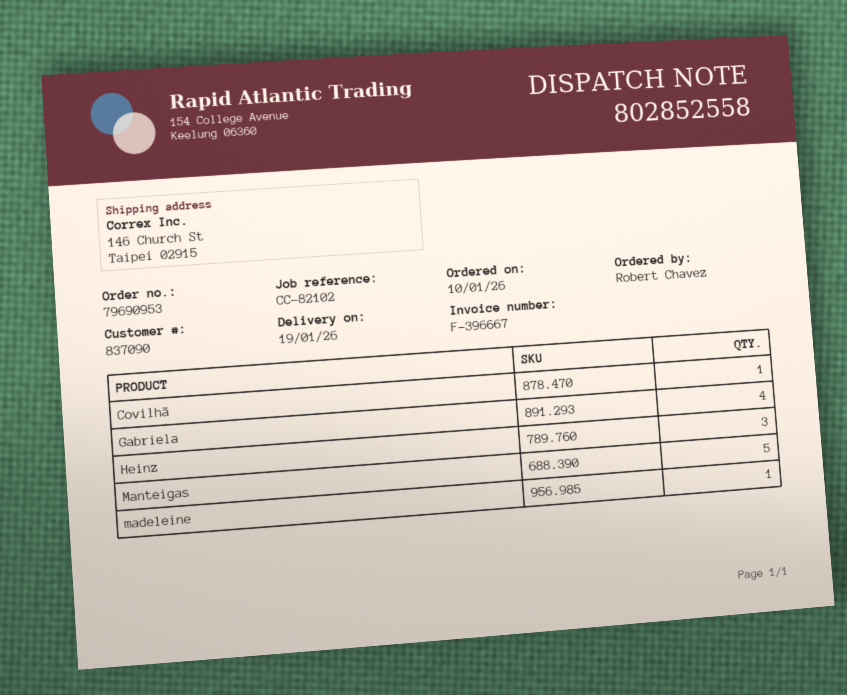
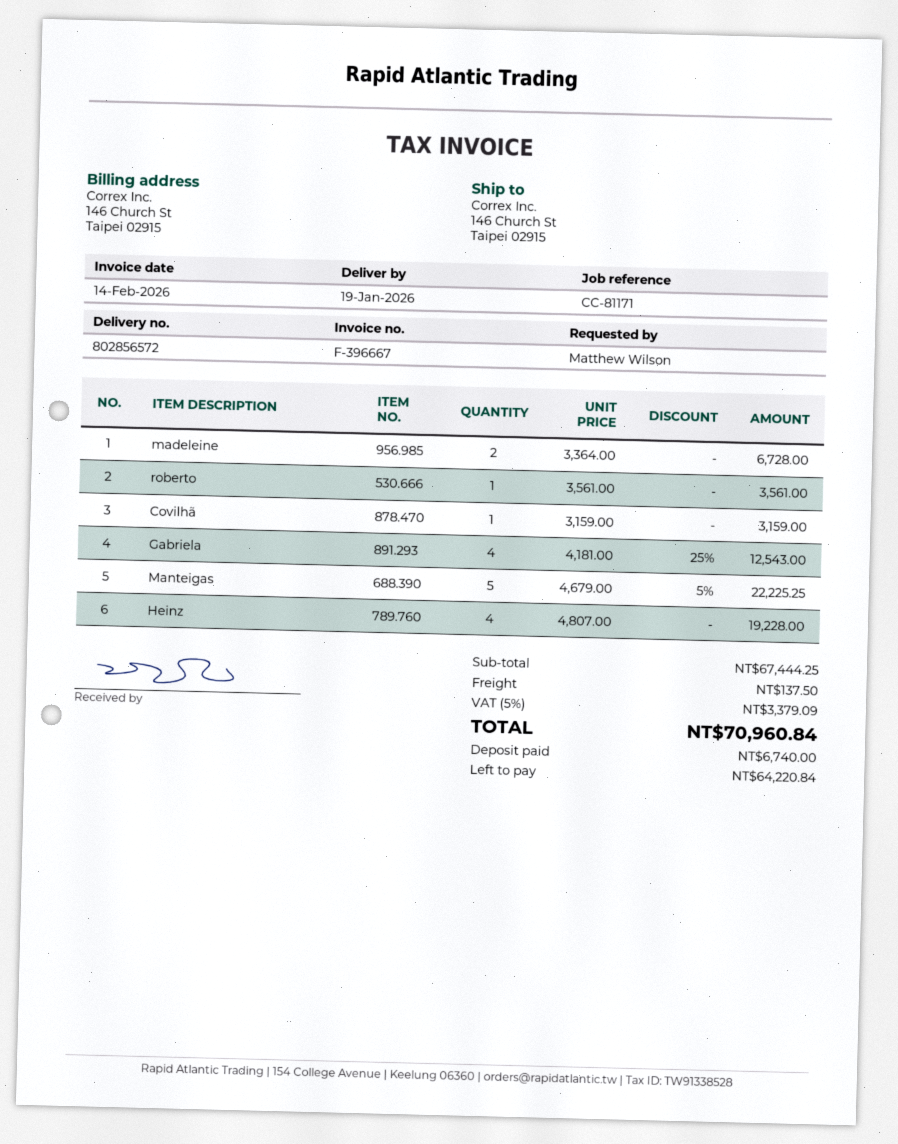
delivery note number: 802852558 -> 802856572
reference: CC-82102 -> CC-81171
ordered by: Robert Chavez -> Matthew Wilson
Heinz: 3 -> 4
madeleine: 1 -> 2
roberto: none -> 1

